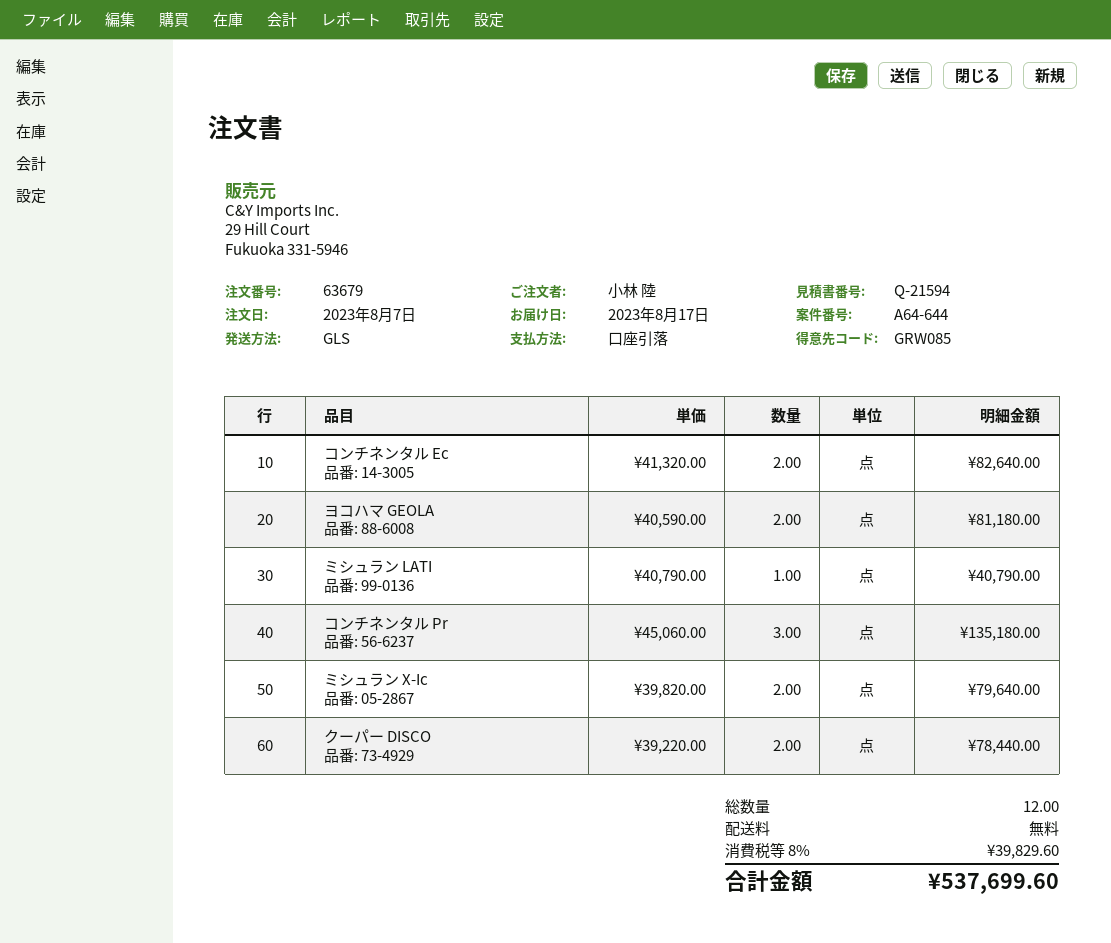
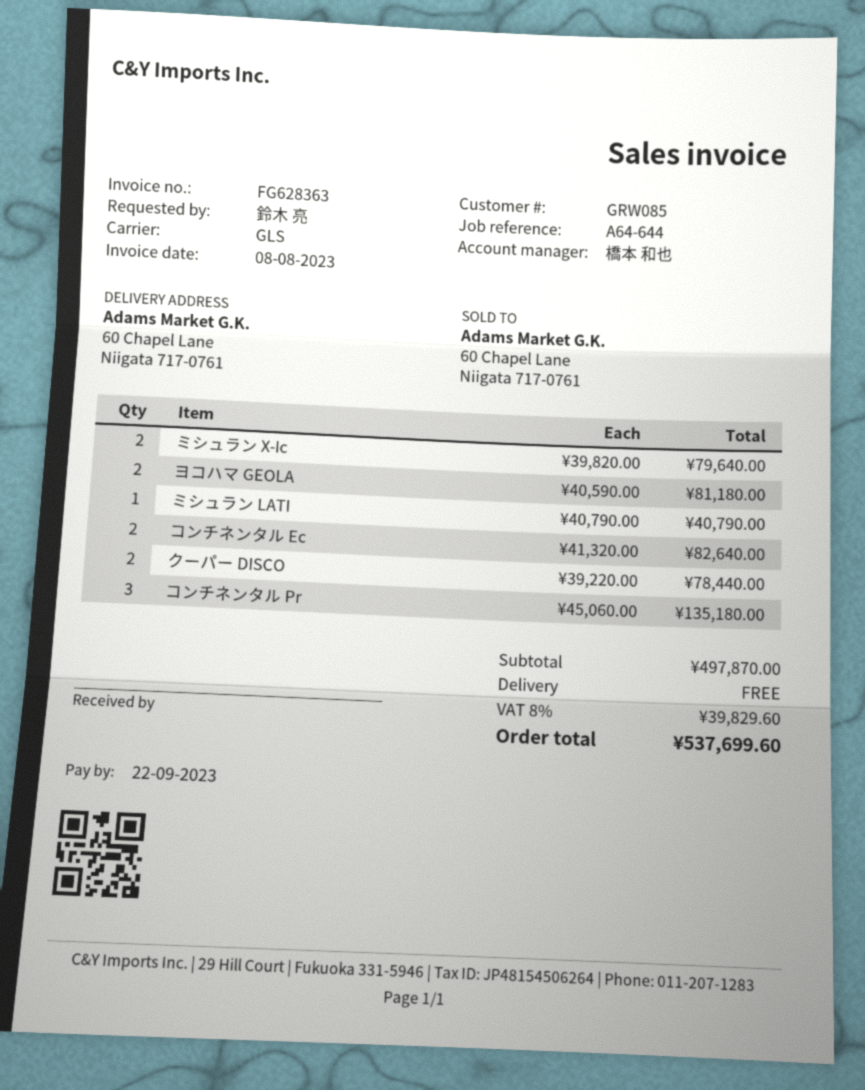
ordered by: 小林 陸 -> 鈴木 亮

